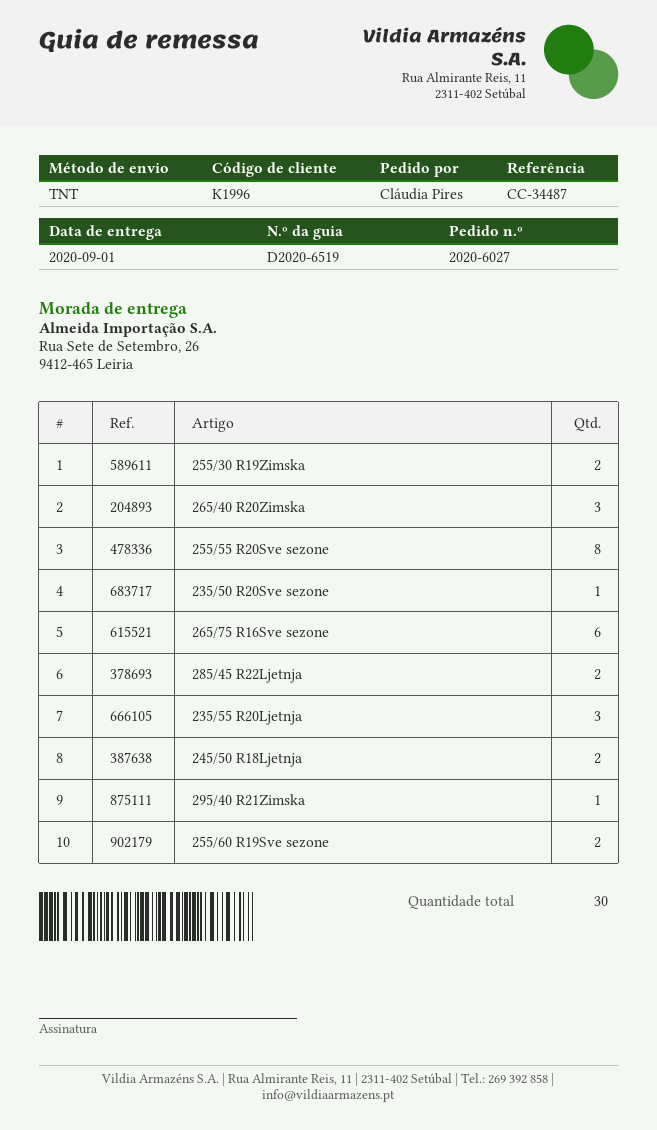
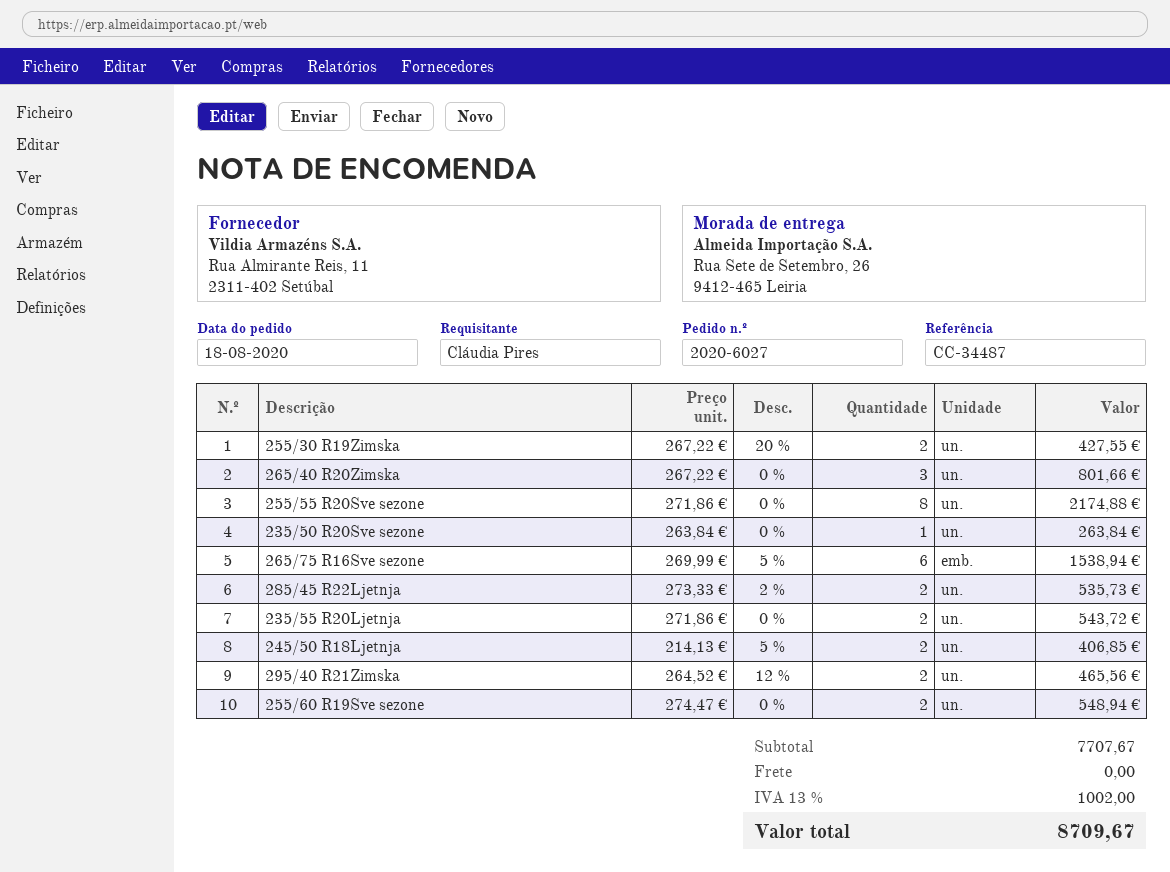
235/55 R20Ljetnja: 3 -> 2
295/40 R21Zimska: 1 -> 2

